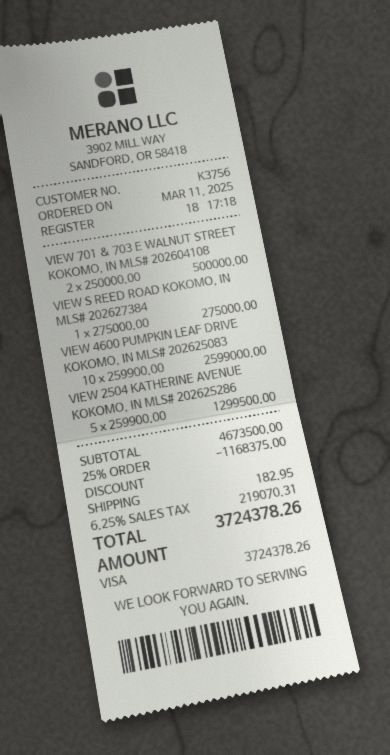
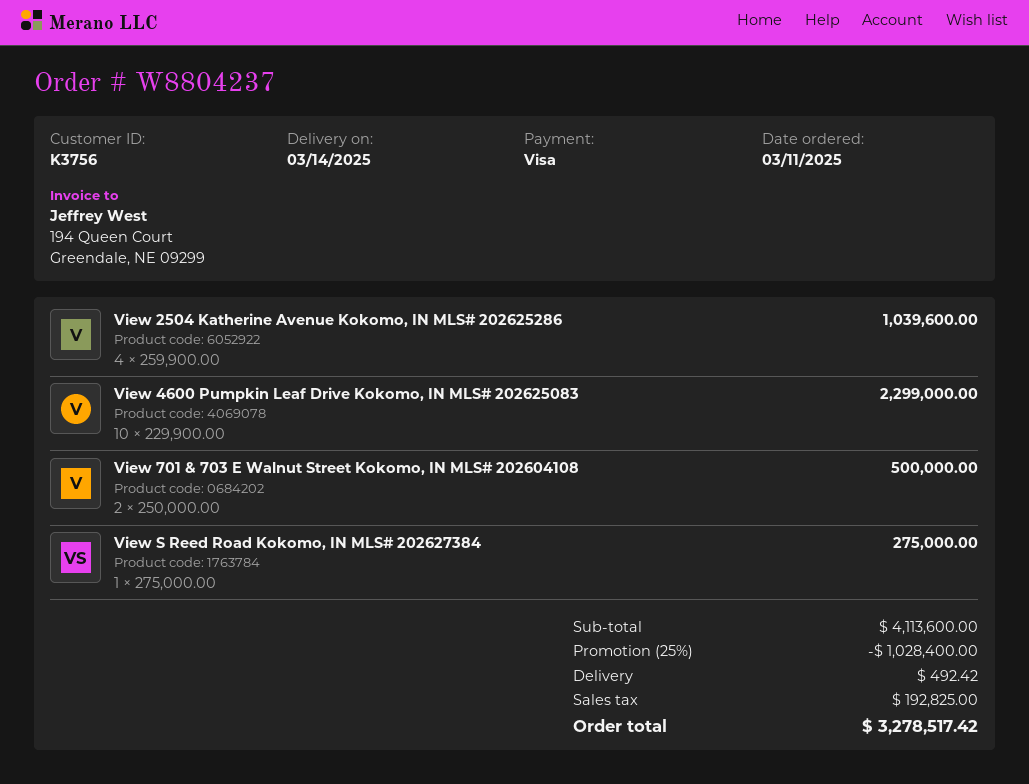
VIEW 4600 PUMPKIN LEAF DRIVE KOKOMO, IN MLS# 202625083: 10 x 259900.00 = 2599000.00 -> 10 x 229900.00 = 2299000.00
VIEW 2504 KATHERINE AVENUE KOKOMO, IN MLS# 202625286: 5 x 259900.00 = 1299500.00 -> 4 x 259900.00 = 1039600.00
subtotal: 4673500.00 -> 4113600.00
discount: 25% = 1168375.00 -> 25% = 1028400.00
shipping: 182.95 -> 492.42
tax: 219070.31 -> 192825.00
total: 3724378.26 -> 3278517.42

